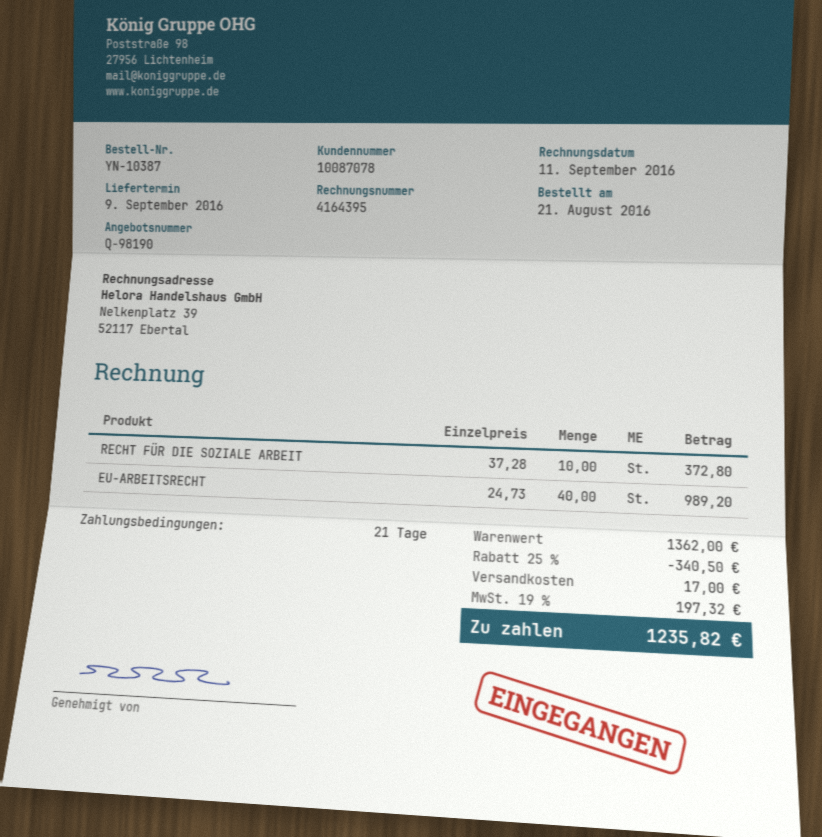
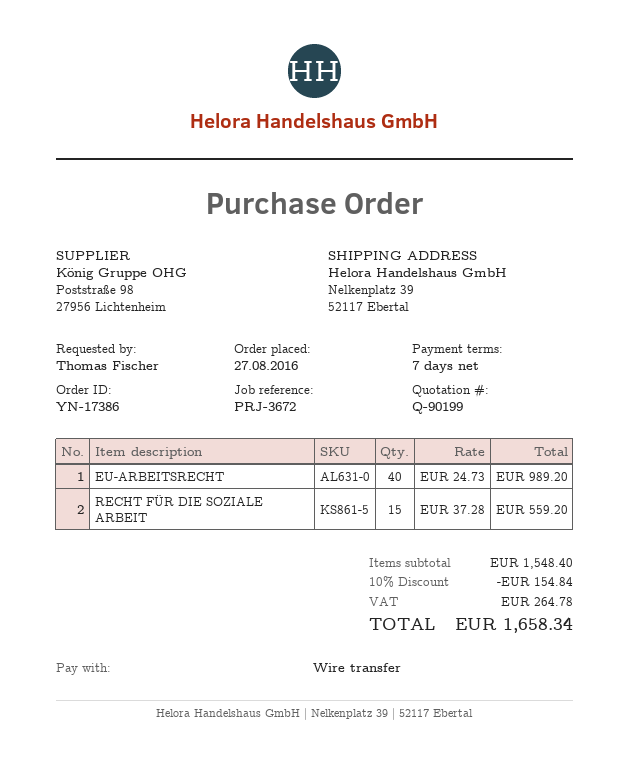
quote number: Q-98190 -> Q-90199
order number: YN-10387 -> YN-17386
order date: 2016-08-21 -> 2016-08-27
payment terms: 21 days -> 7 days
RECHT FÜR DIE SOZIALE ARBEIT: 10 x 37.28 = 372.80 -> 15 x 37.28 = 559.20
subtotal: 1362.00 -> 1548.40
discount: 25% = 340.50 -> 10% = 154.84
shipping: 17.00 -> none
tax: 197.32 -> 264.78
total: 1235.82 -> 1658.34

